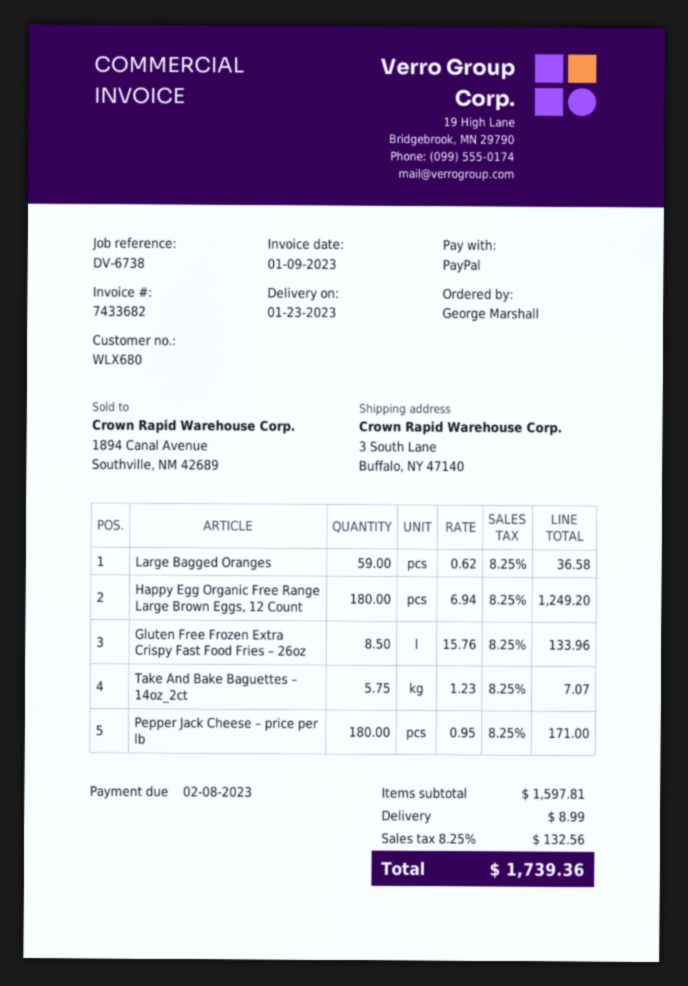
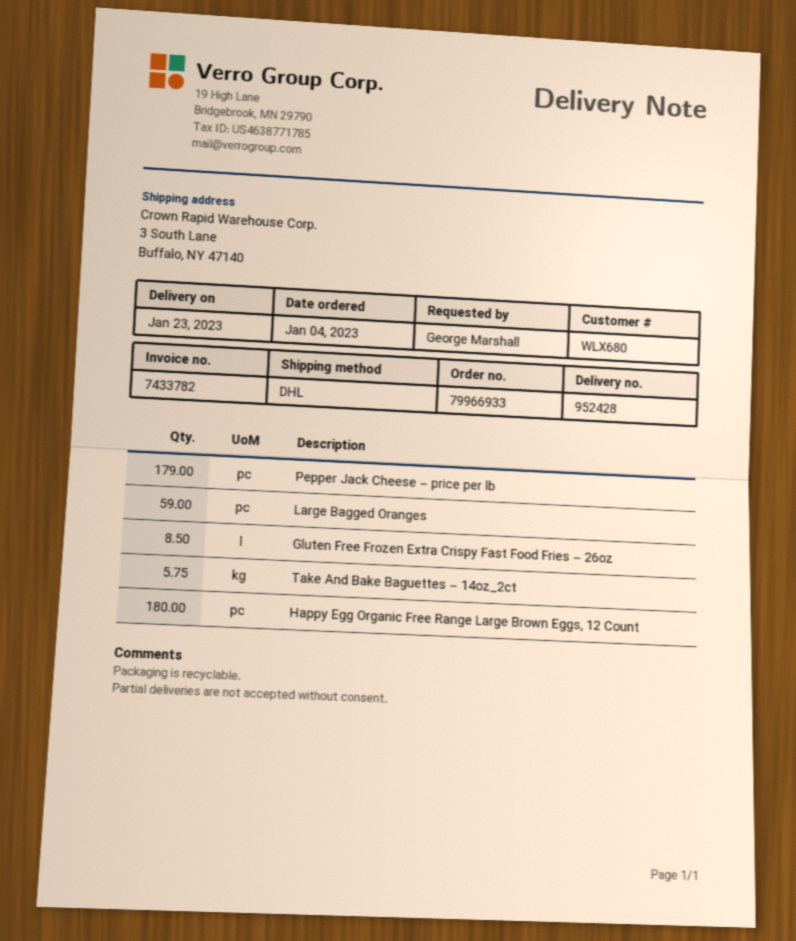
invoice number: 7433682 -> 7433782
Pepper Jack Cheese – price per lb: 180 -> 179

